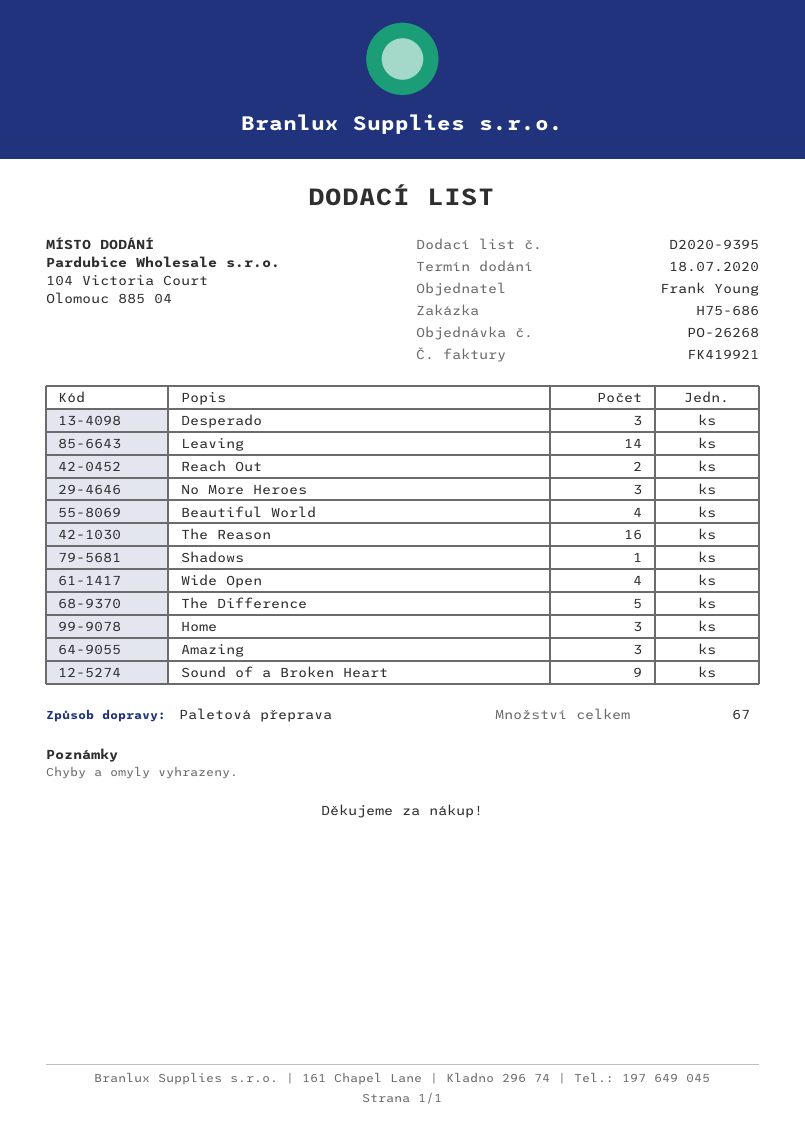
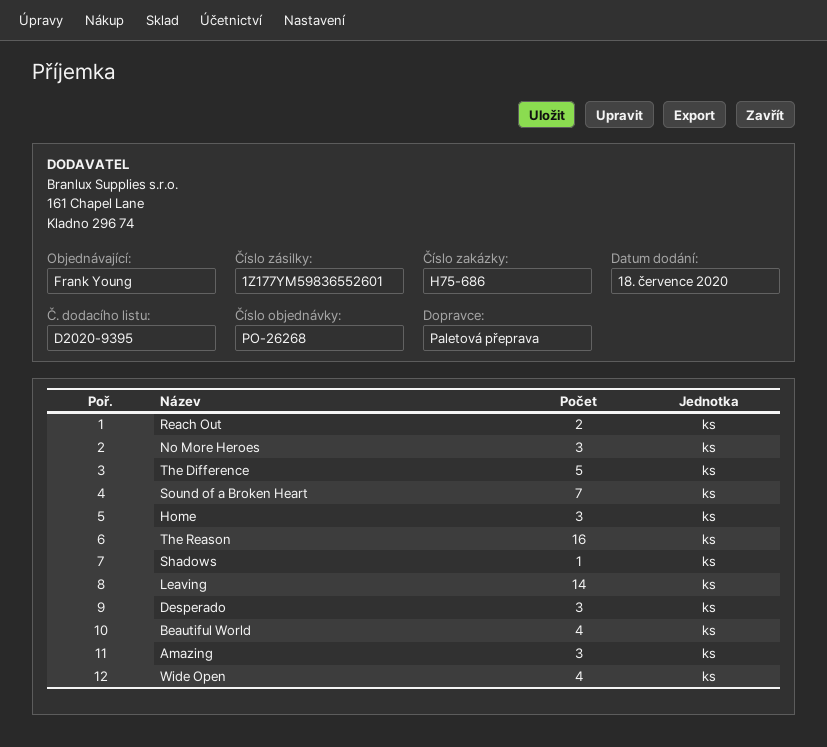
Sound of a Broken Heart: 9 -> 7

